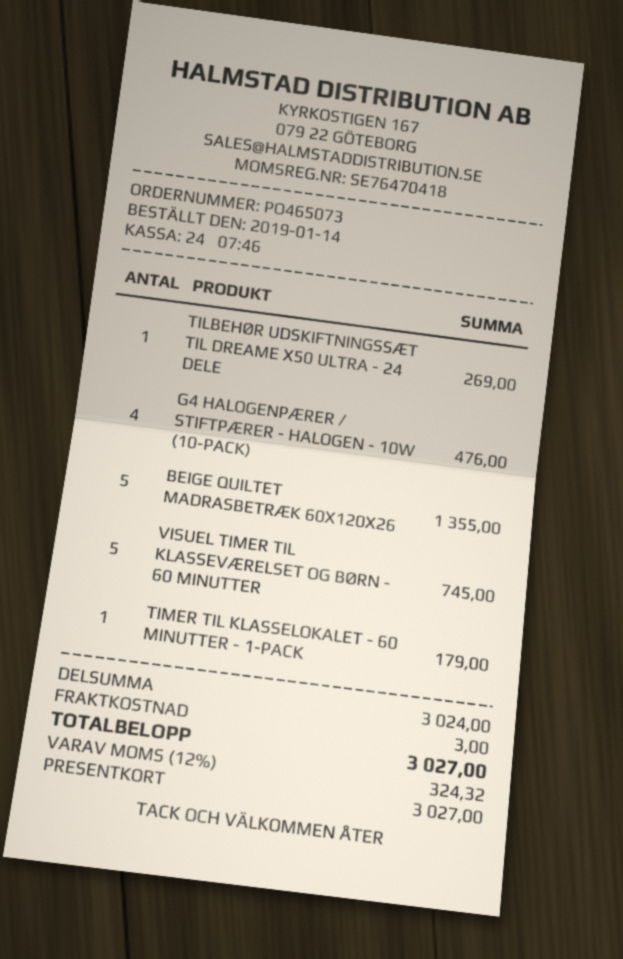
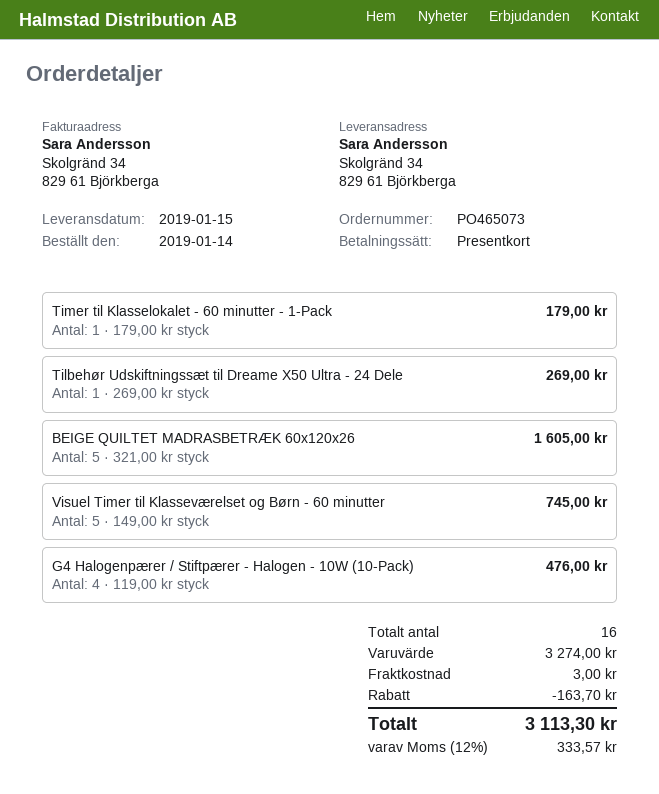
BEIGE QUILTET MADRASBETRÆK 60X120X26: 5 for 1355.00 -> 5 for 1605.00
subtotal: 3024.00 -> 3274.00
discount: none -> 163.70
tax: 12% = 324.32 -> 12% = 333.57
total: 3027.00 -> 3113.30

